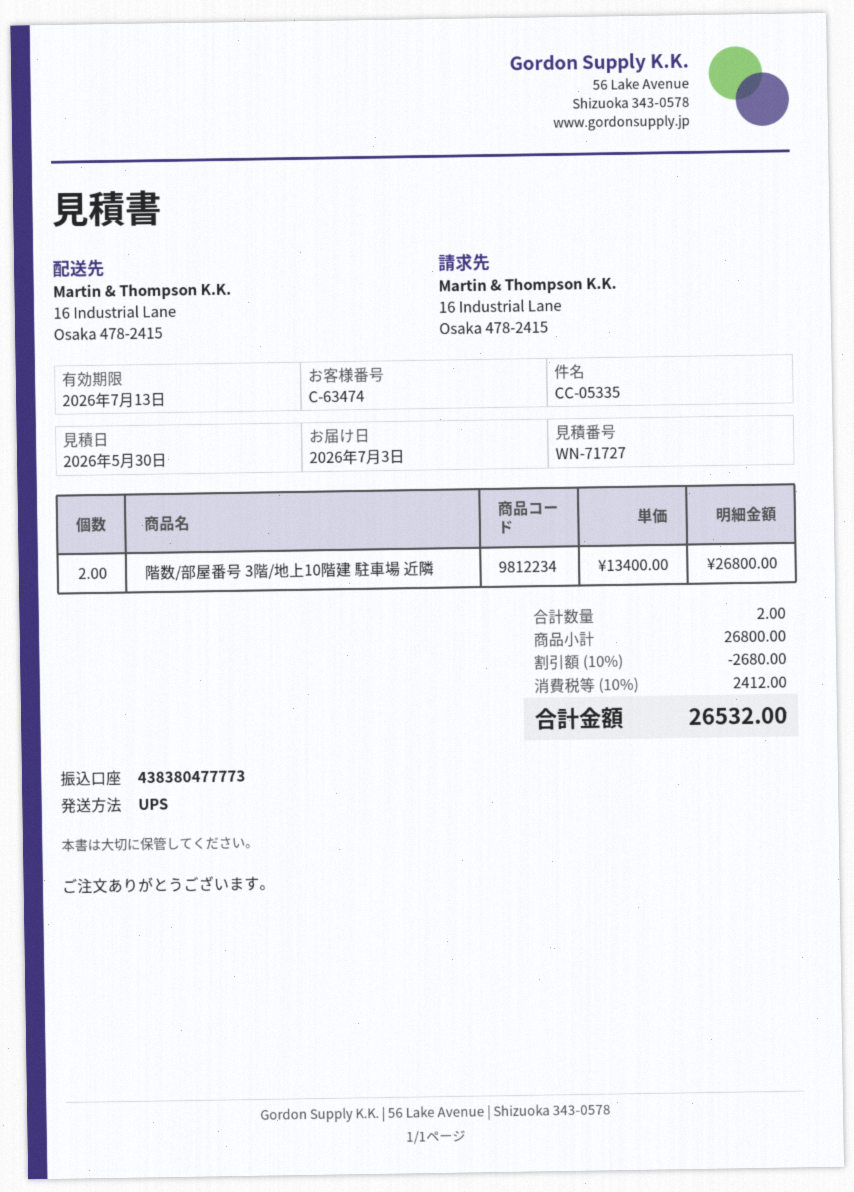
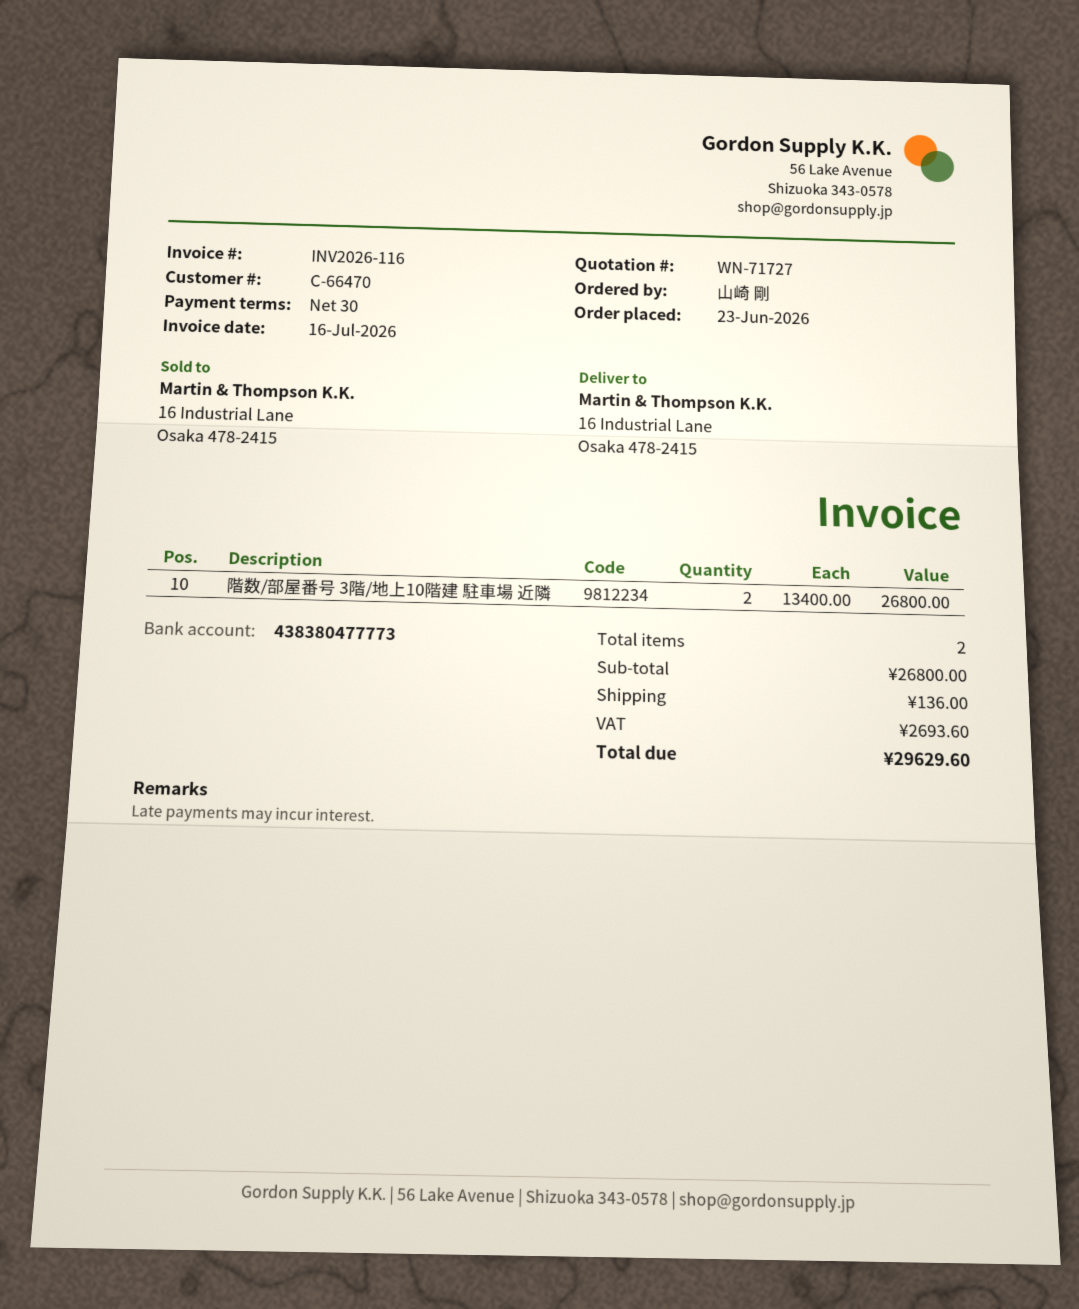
customer number: C-63474 -> C-66470
discount: 10% = 2680.00 -> none
shipping: none -> 136.00
tax: 2412.00 -> 2693.60
total: 26532.00 -> 29629.60

